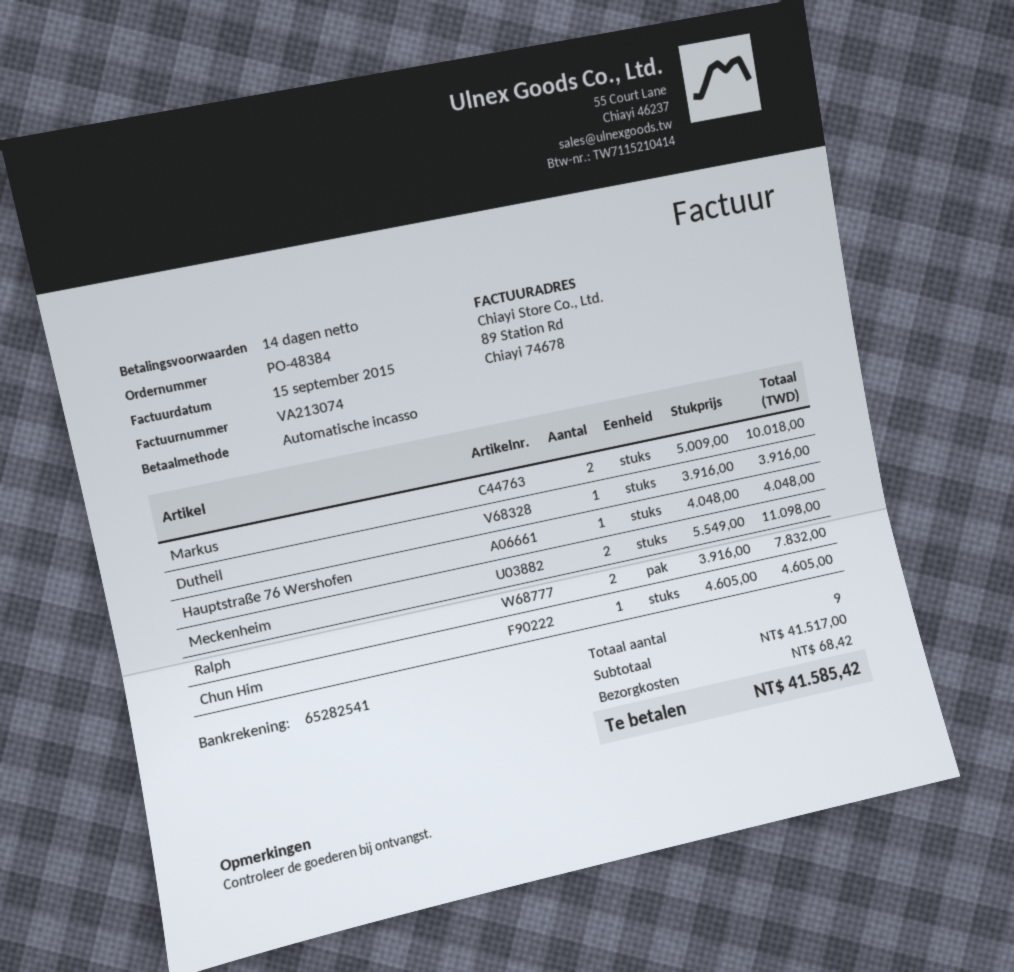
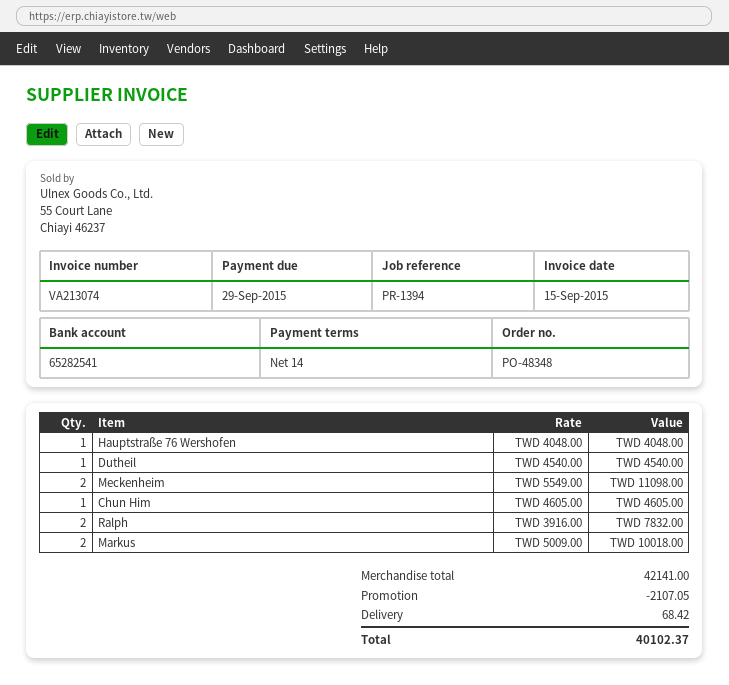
order number: PO-48384 -> PO-48348
Dutheil: 1 x 3916.00 = 3916.00 -> 1 x 4540.00 = 4540.00
subtotal: 41517.00 -> 42141.00
discount: none -> 2107.05
total: 41585.42 -> 40102.37

